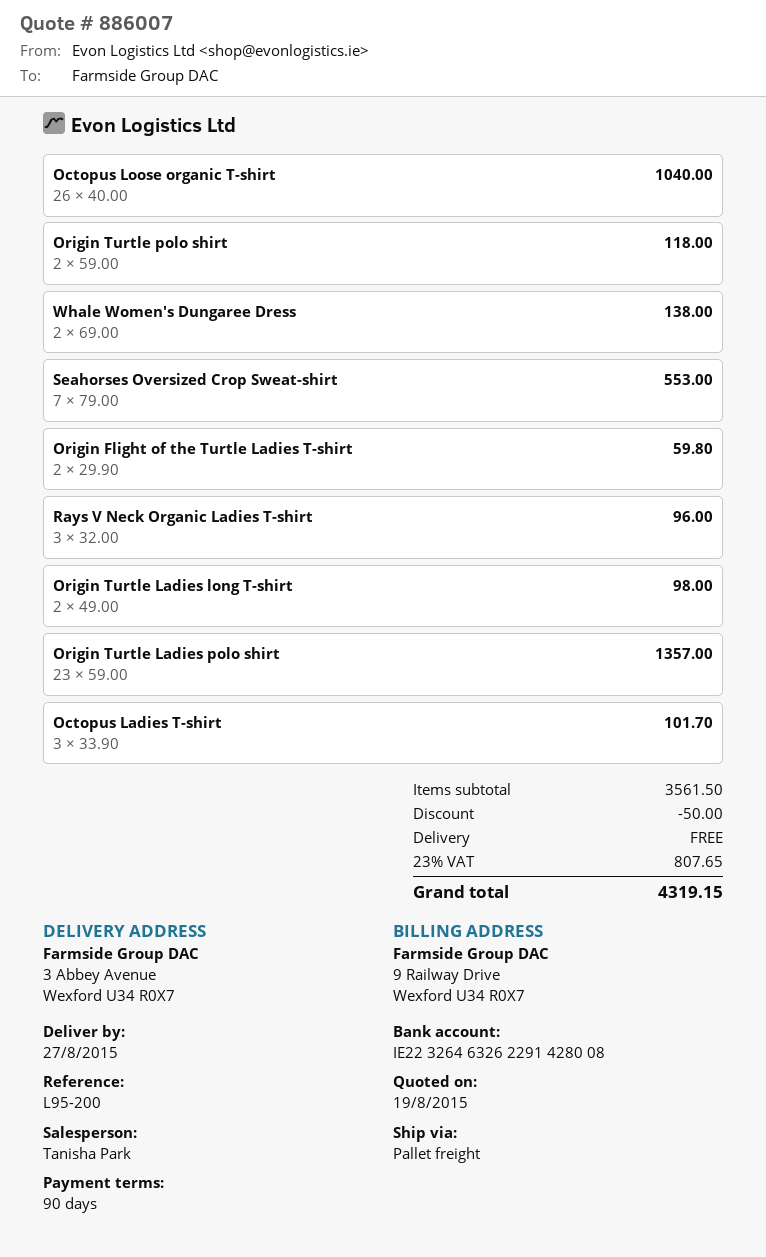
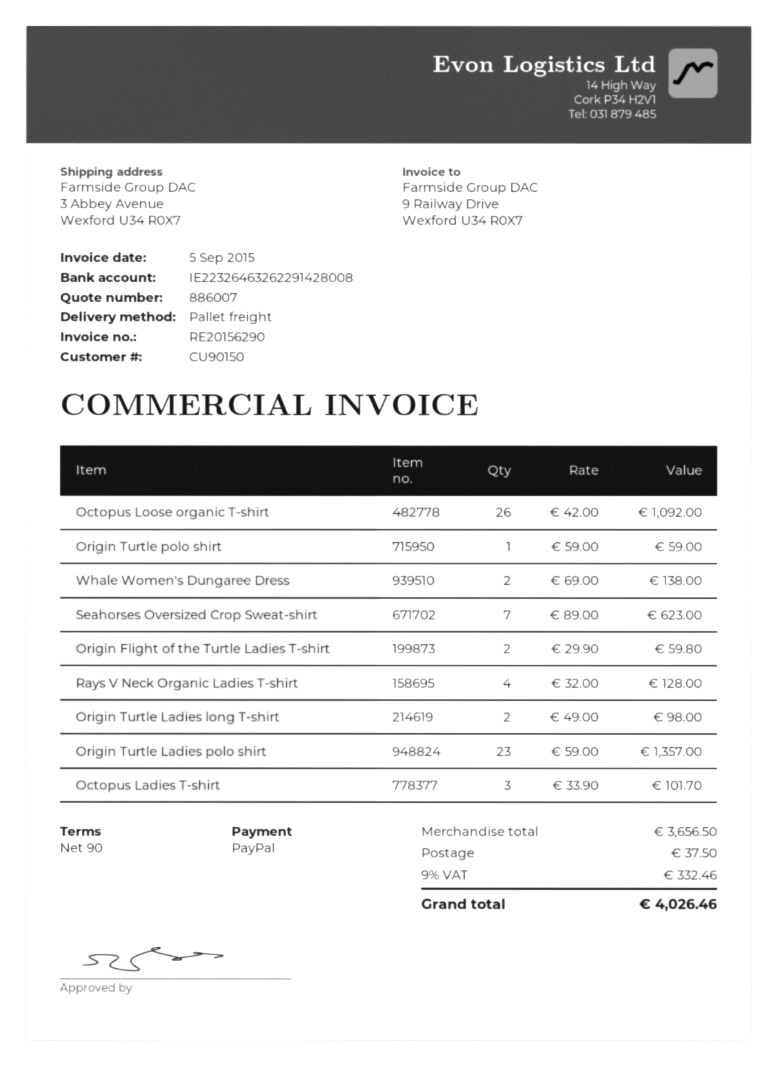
Octopus Loose organic T-shirt: 26 x 40.00 = 1040.00 -> 26 x 42.00 = 1092.00
Origin Turtle polo shirt: 2 x 59.00 = 118.00 -> 1 x 59.00 = 59.00
Seahorses Oversized Crop Sweat-shirt: 7 x 79.00 = 553.00 -> 7 x 89.00 = 623.00
Rays V Neck Organic Ladies T-shirt: 3 x 32.00 = 96.00 -> 4 x 32.00 = 128.00
subtotal: 3561.50 -> 3656.50
discount: 50.00 -> none
shipping: 0.00 -> 37.50
tax: 23% = 807.65 -> 9% = 332.46
total: 4319.15 -> 4026.46

